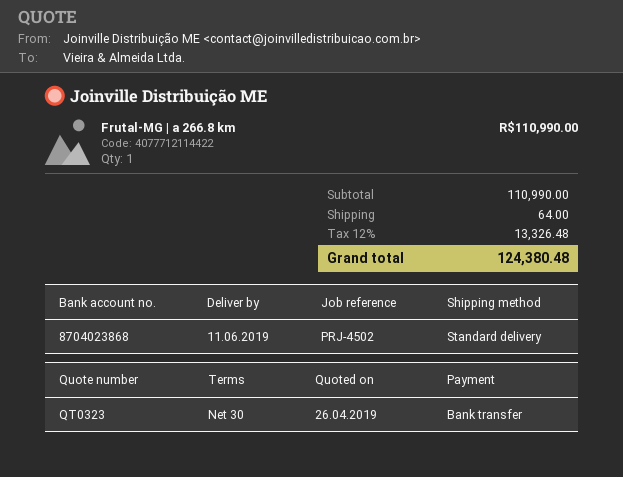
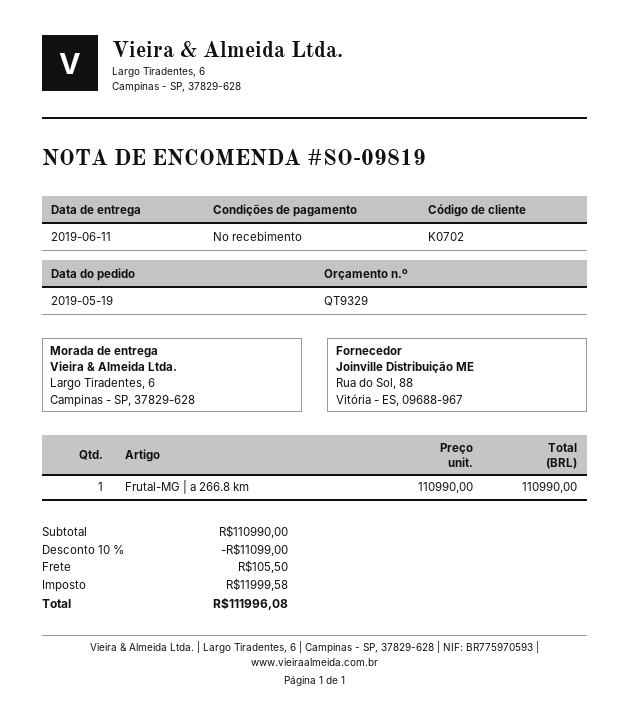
quote number: QT0323 -> QT9329
payment terms: 30 days -> on receipt
discount: none -> 10% = 11099.00
shipping: 64.00 -> 105.50
tax: 13326.48 -> 11999.58
total: 124380.48 -> 111996.08

